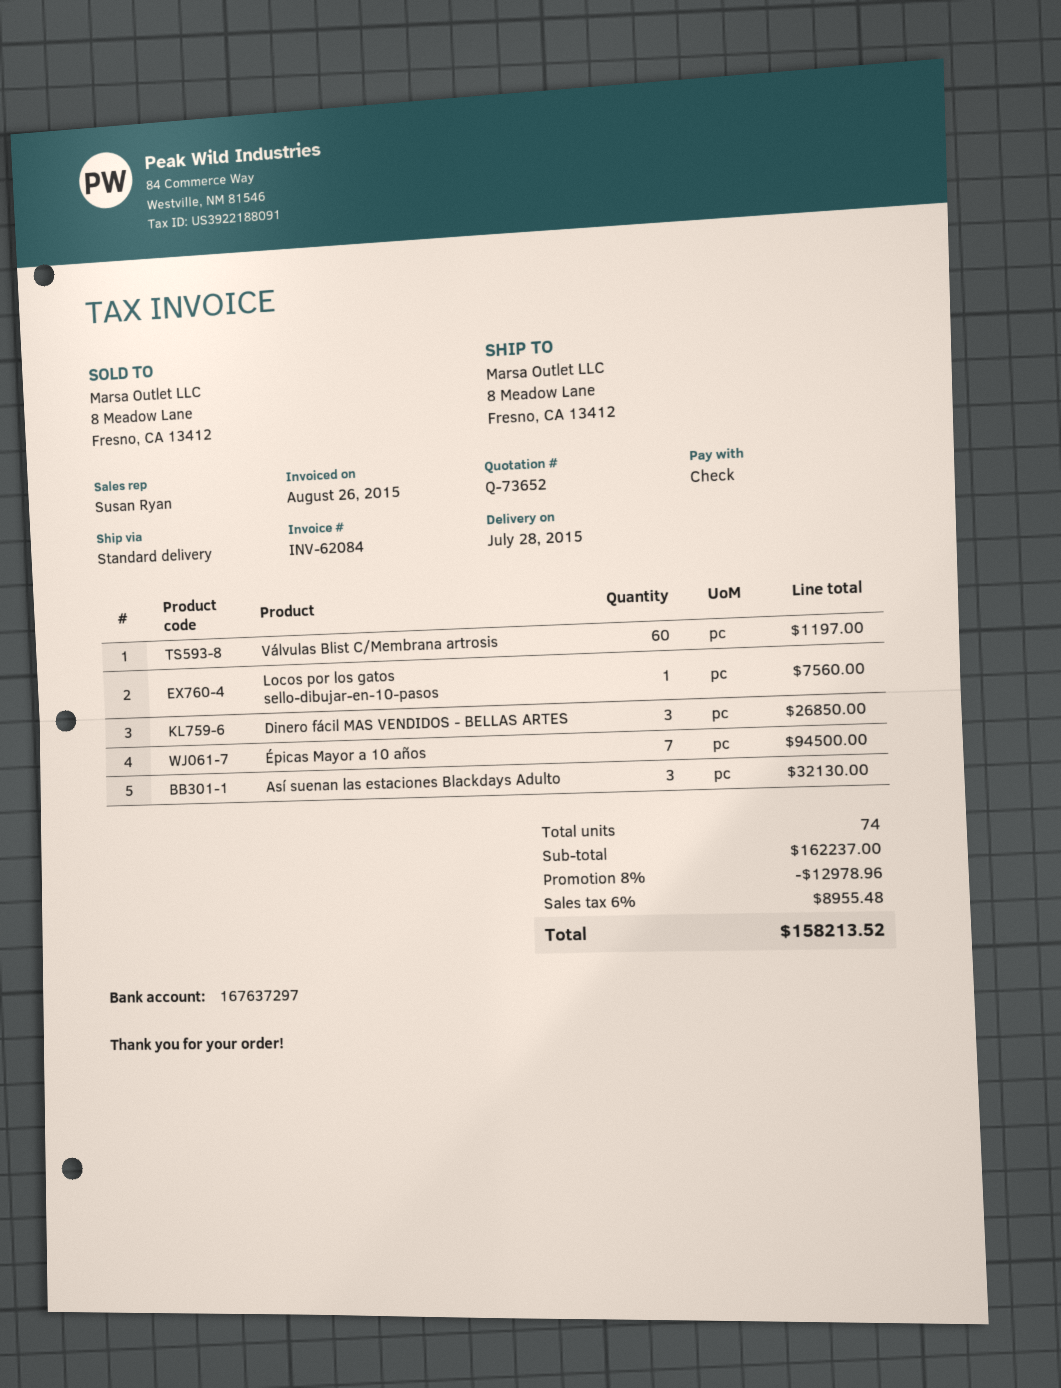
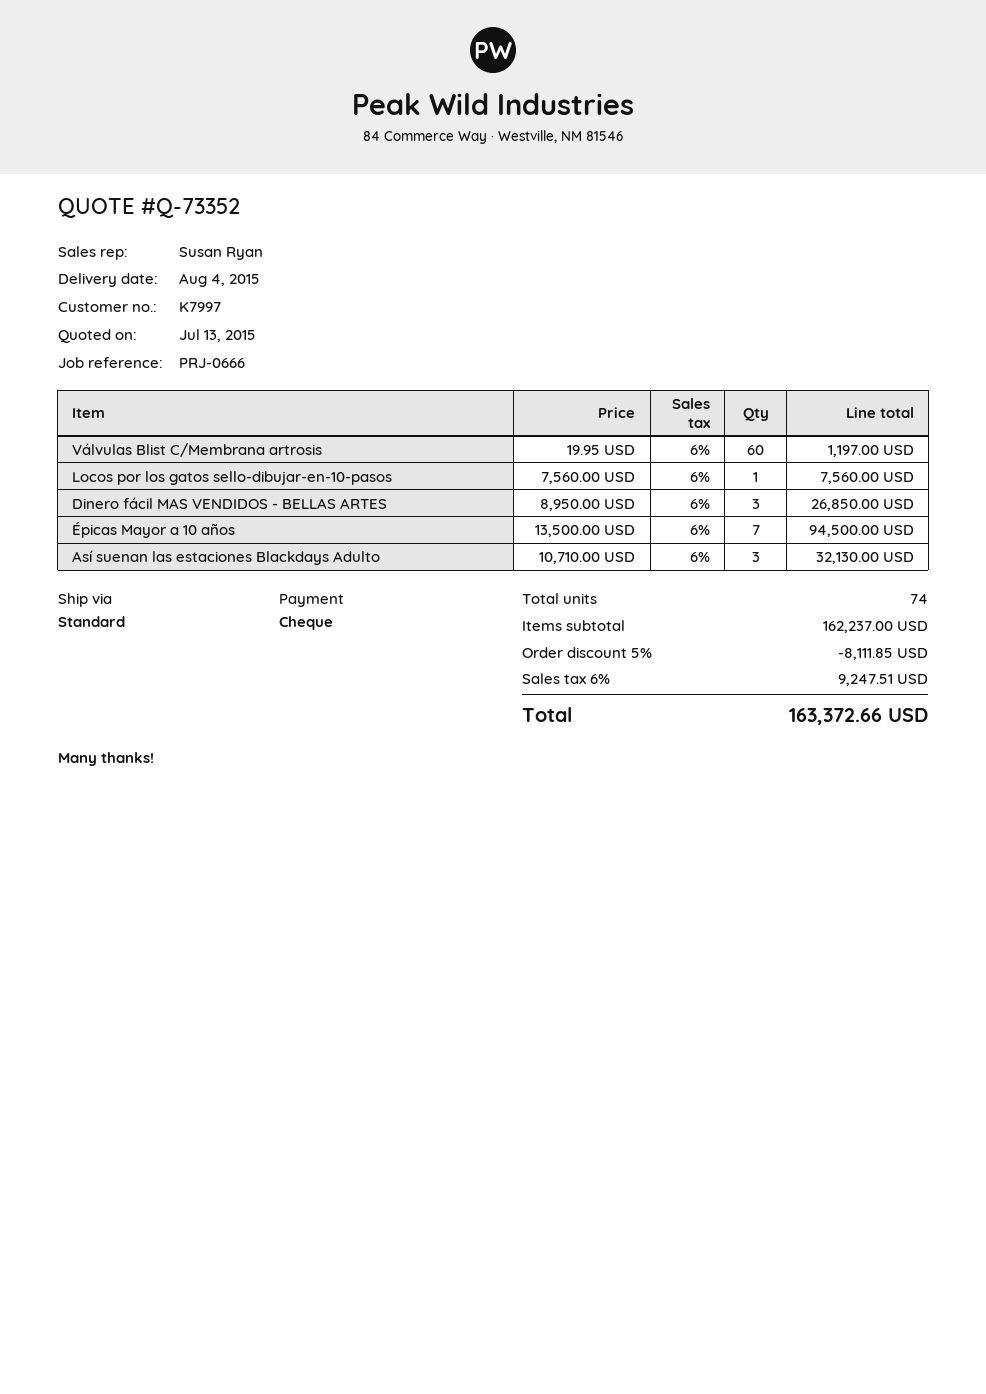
quote number: Q-73652 -> Q-73352
delivery date: 2015-07-28 -> 2015-08-04
discount: 8% = 12978.96 -> 5% = 8111.85
tax: 6% = 8955.48 -> 6% = 9247.51
total: 158213.52 -> 163372.66

